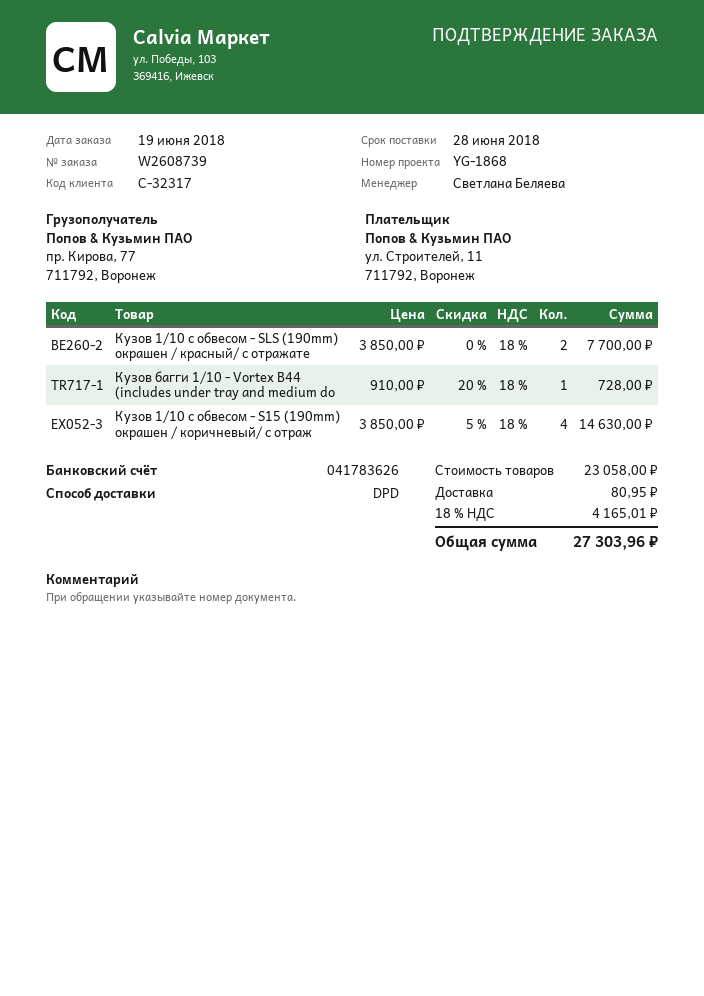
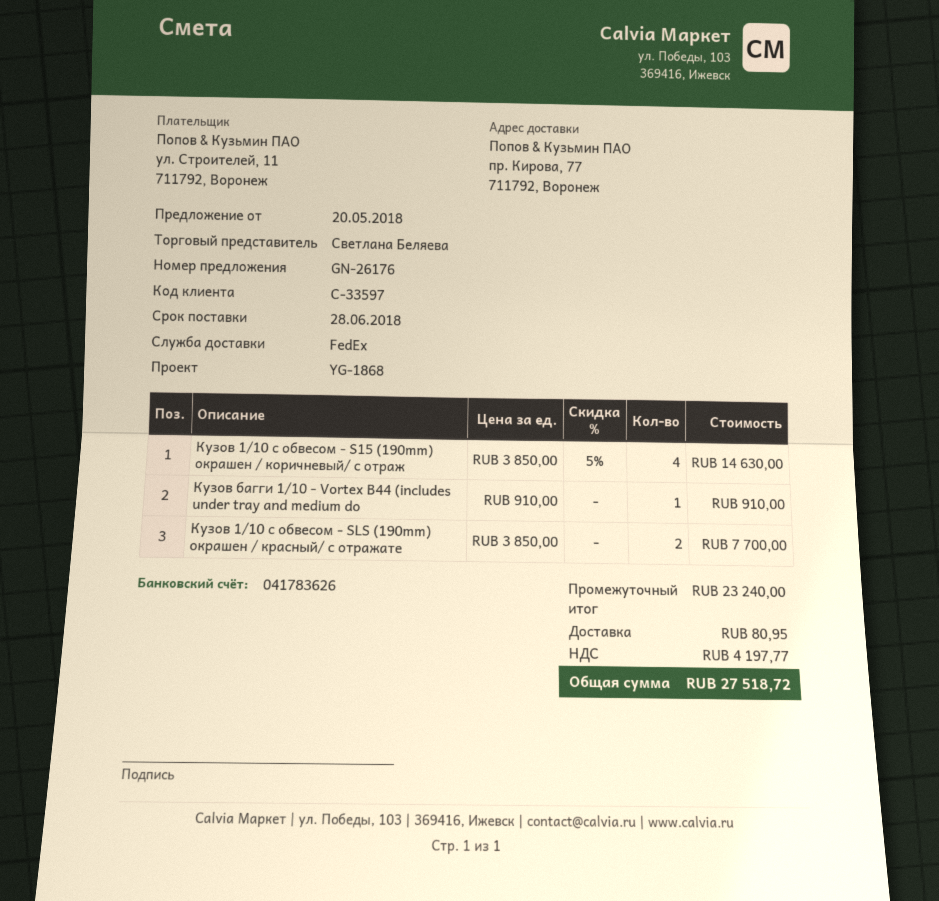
customer number: C-32317 -> C-33597
shipping method: DPD -> FedEx
Кузов багги 1/10 - Vortex B44 (includes under tray and medium do: 1 x 910.00 - 20% = 728.00 -> 1 x 910.00 = 910.00
subtotal: 23058.00 -> 23240.00
tax: 4165.01 -> 4197.77
total: 27303.96 -> 27518.72

